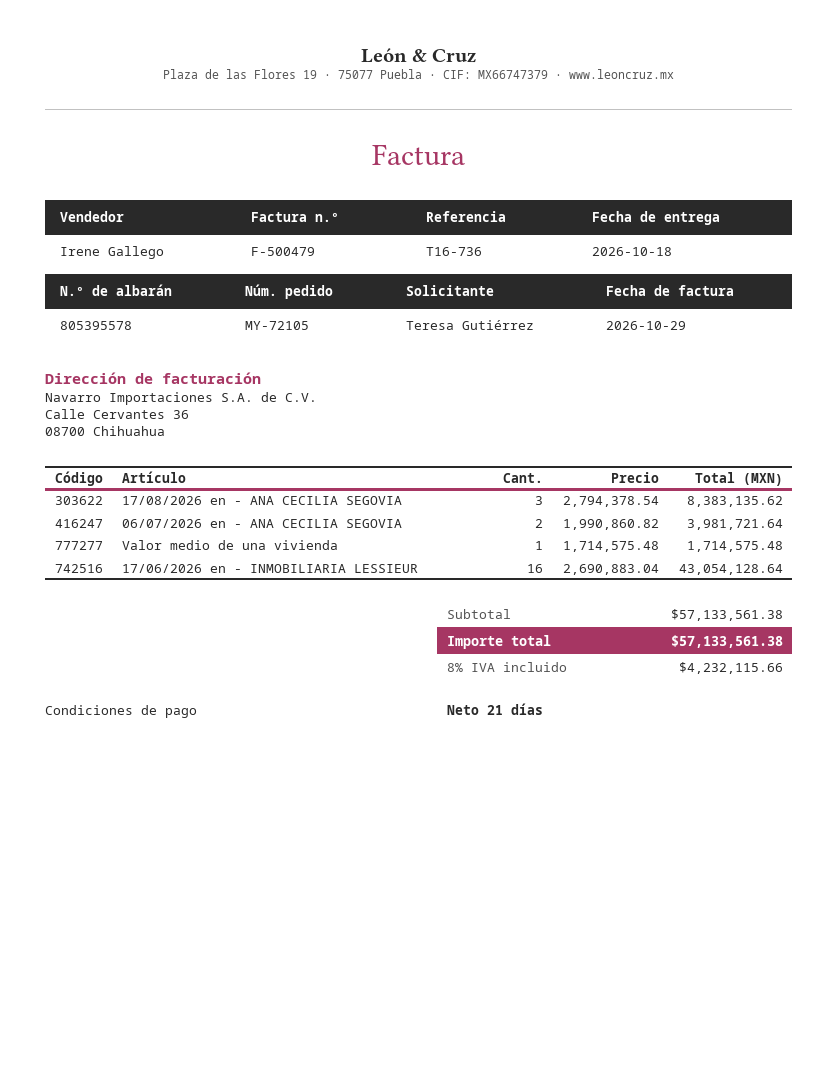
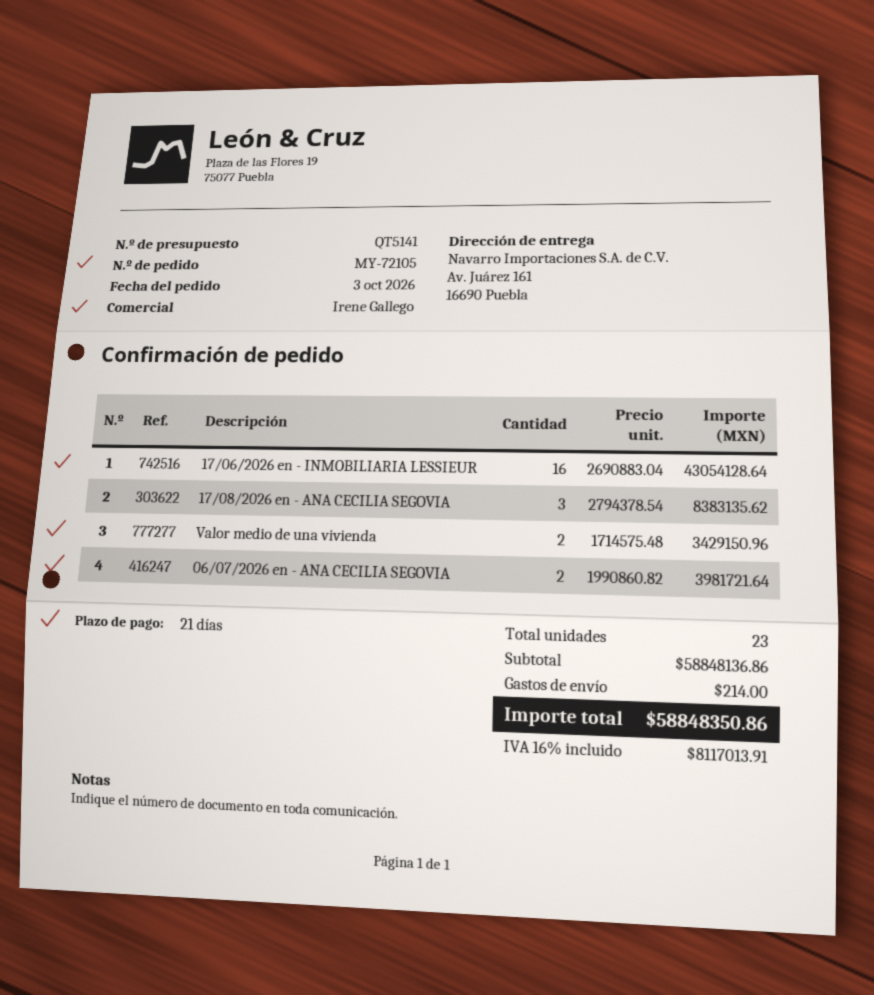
Valor medio de una vivienda: 1 x 1714575.48 = 1714575.48 -> 2 x 1714575.48 = 3429150.96
subtotal: 57133561.38 -> 58848136.86
shipping: none -> 214.00
tax: 8% = 4232115.66 -> 16% = 8117013.91
total: 57133561.38 -> 58848350.86

